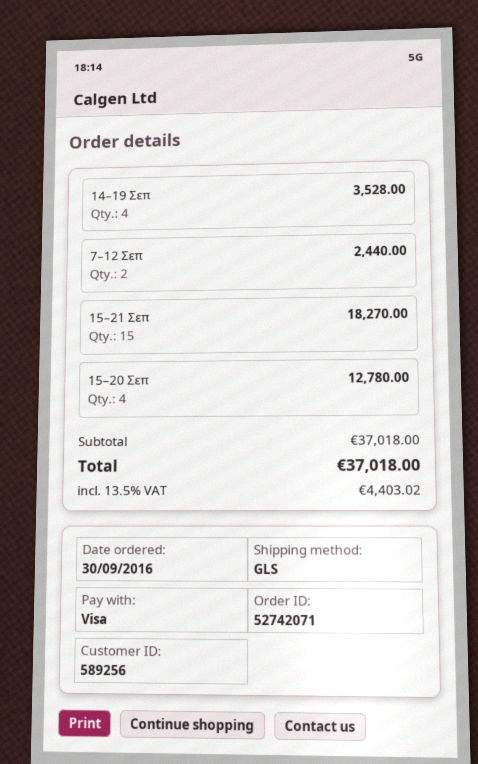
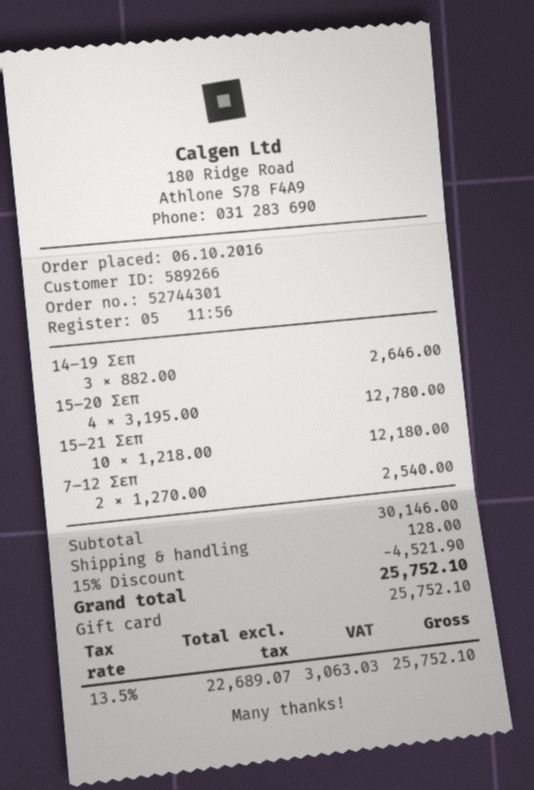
order number: 52742071 -> 52744301
order date: 2016-09-30 -> 2016-10-06
customer number: 589256 -> 589266
payment method: Visa -> gift card
14–19 Σεπ: 4 for 3528.00 -> 3 for 2646.00
7–12 Σεπ: 2 for 2440.00 -> 2 for 2540.00
15–21 Σεπ: 15 for 18270.00 -> 10 for 12180.00
subtotal: 37018.00 -> 30146.00
discount: none -> 15% = 4521.90
shipping: none -> 128.00
tax: 13.5% = 4403.02 -> 13.5% = 3063.03
total: 37018.00 -> 25752.10

